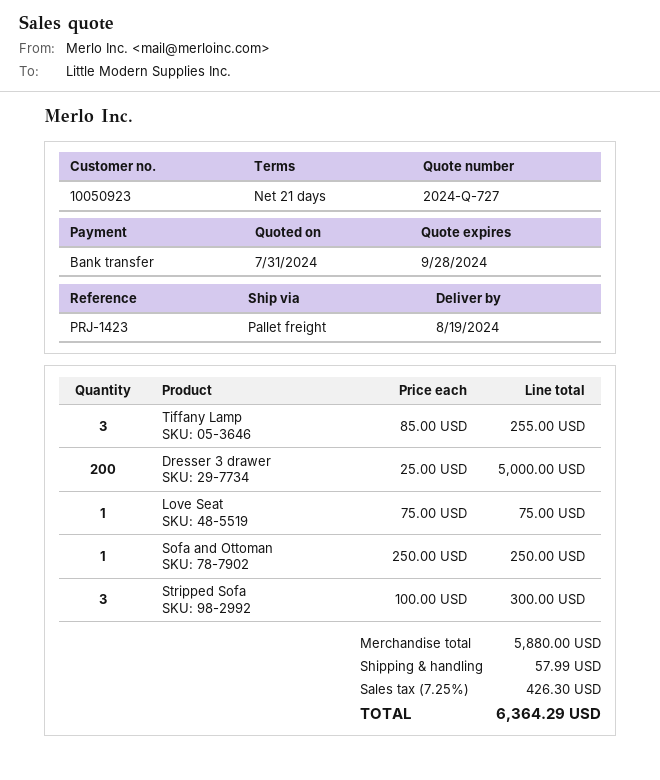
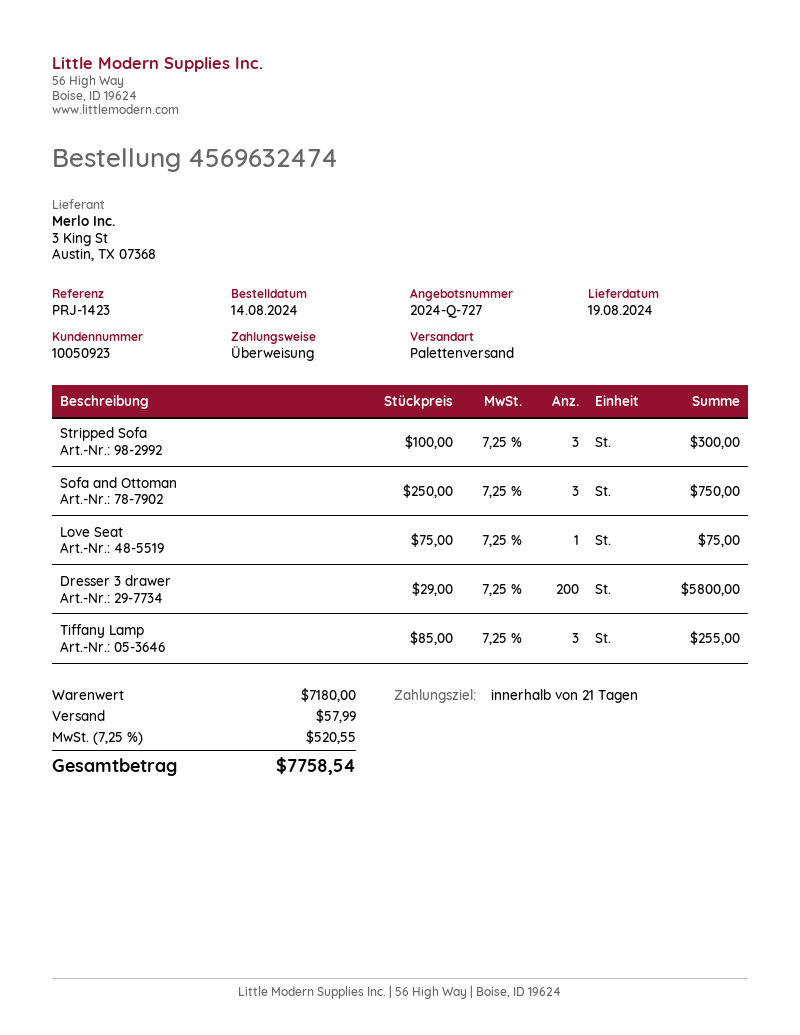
Dresser 3 drawer: 200 x 25.00 = 5000.00 -> 200 x 29.00 = 5800.00
Sofa and Ottoman: 1 x 250.00 = 250.00 -> 3 x 250.00 = 750.00
subtotal: 5880.00 -> 7180.00
tax: 7.25% = 426.30 -> 7.25% = 520.55
total: 6364.29 -> 7758.54

